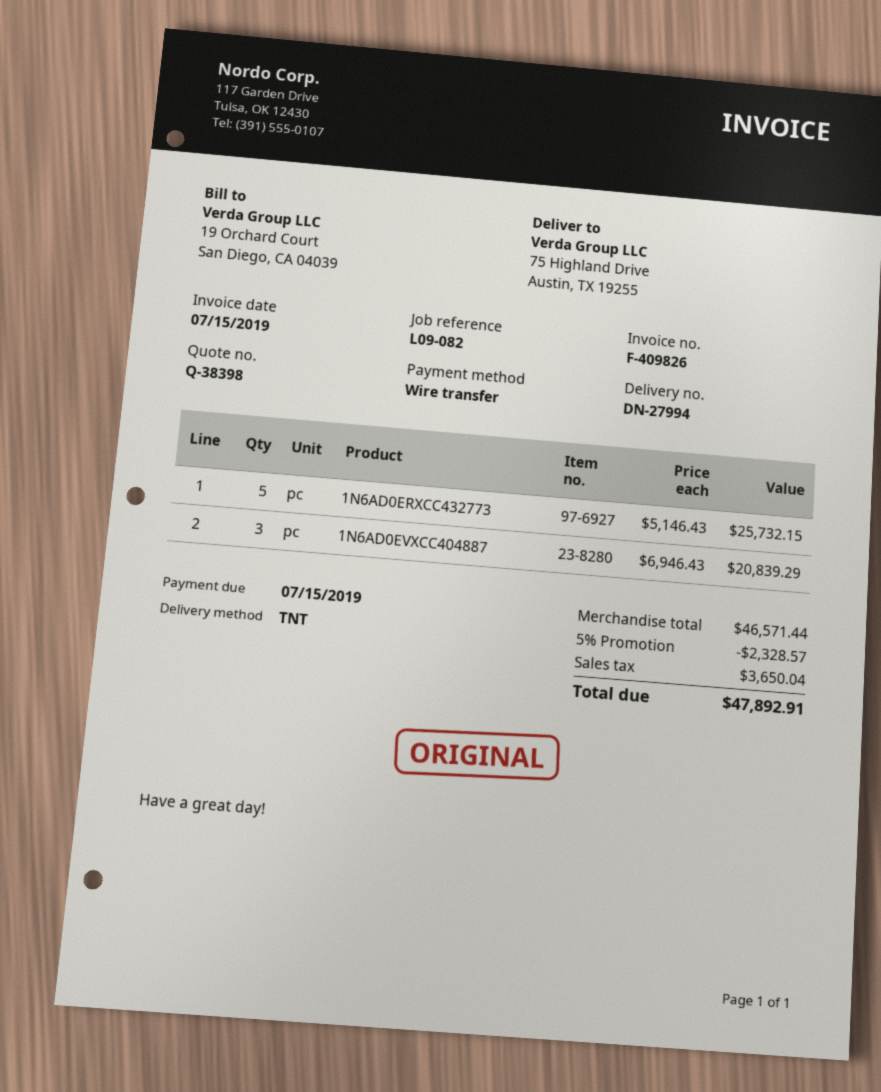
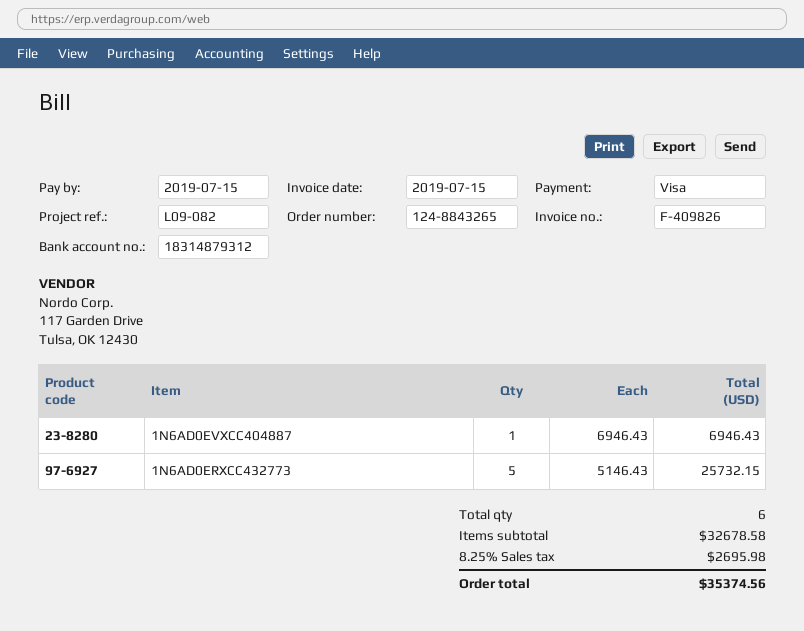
payment method: bank transfer -> Visa
1N6AD0EVXCC404887: 3 x 6946.43 = 20839.29 -> 1 x 6946.43 = 6946.43
subtotal: 46571.44 -> 32678.58
discount: 5% = 2328.57 -> none
tax: 3650.04 -> 2695.98
total: 47892.91 -> 35374.56

